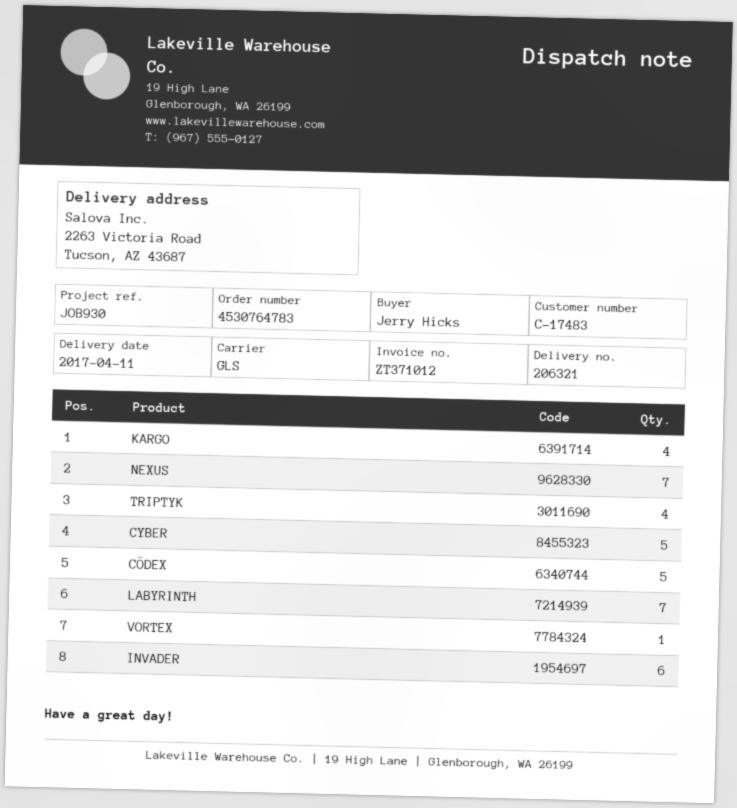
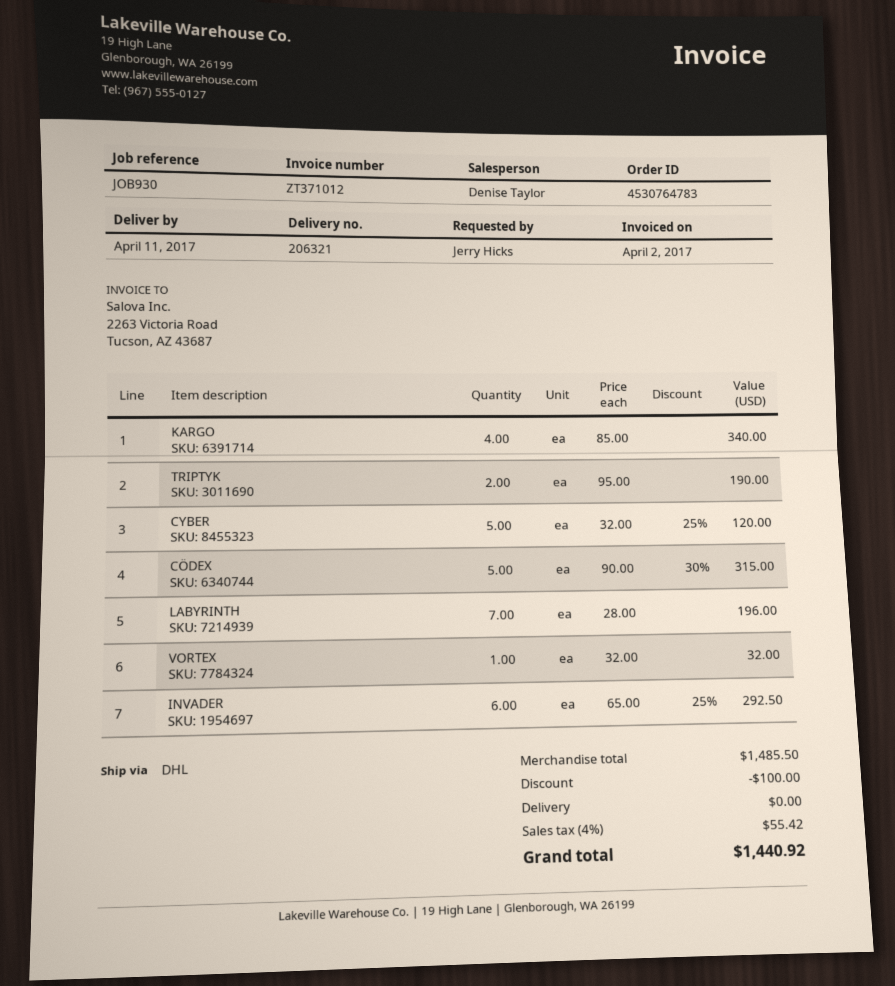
shipping method: GLS -> DHL
NEXUS: 7 -> none
TRIPTYK: 4 -> 2

